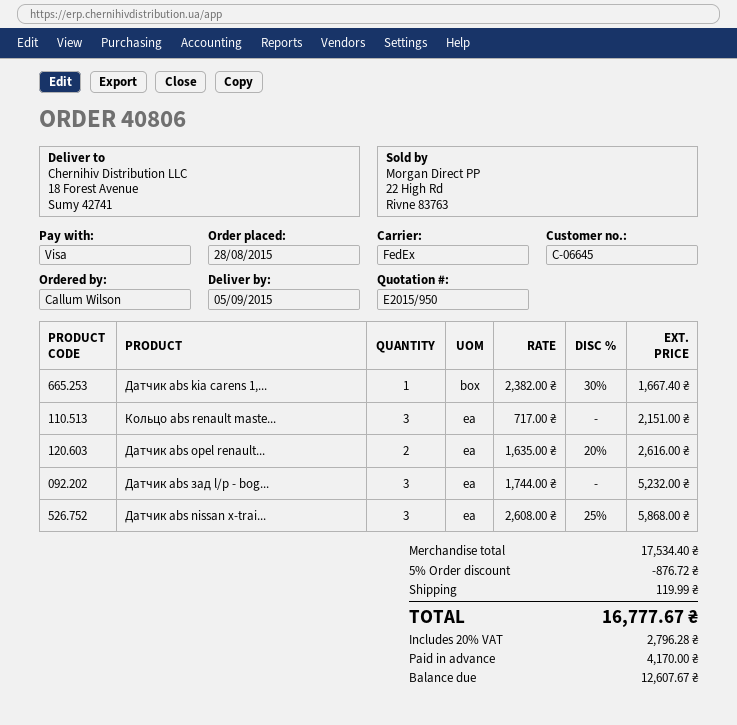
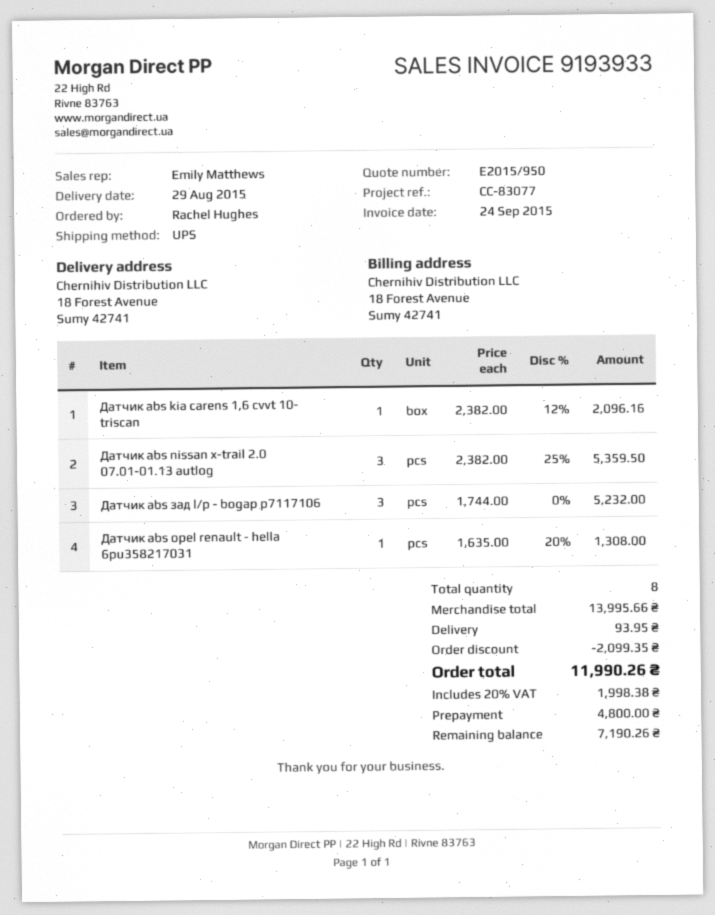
delivery date: 2015-09-05 -> 2015-08-29
ordered by: Callum Wilson -> Rachel Hughes
shipping method: FedEx -> UPS
Датчик abs kia carens 1,...: 1 x 2382.00 - 30% = 1667.40 -> 1 x 2382.00 - 12% = 2096.16
Кольцо abs renault maste...: 3 x 717.00 = 2151.00 -> none
Датчик abs opel renault...: 2 x 1635.00 - 20% = 2616.00 -> 1 x 1635.00 - 20% = 1308.00
Датчик abs nissan x-trai...: 3 x 2608.00 - 25% = 5868.00 -> 3 x 2382.00 - 25% = 5359.50
subtotal: 17534.40 -> 13995.66
discount: 876.72 -> 2099.35
shipping: 119.99 -> 93.95
tax: 20% = 2796.28 -> 20% = 1998.38
total: 16777.67 -> 11990.26
deposit: 4170.00 -> 4800.00
balance: 12607.67 -> 7190.26

